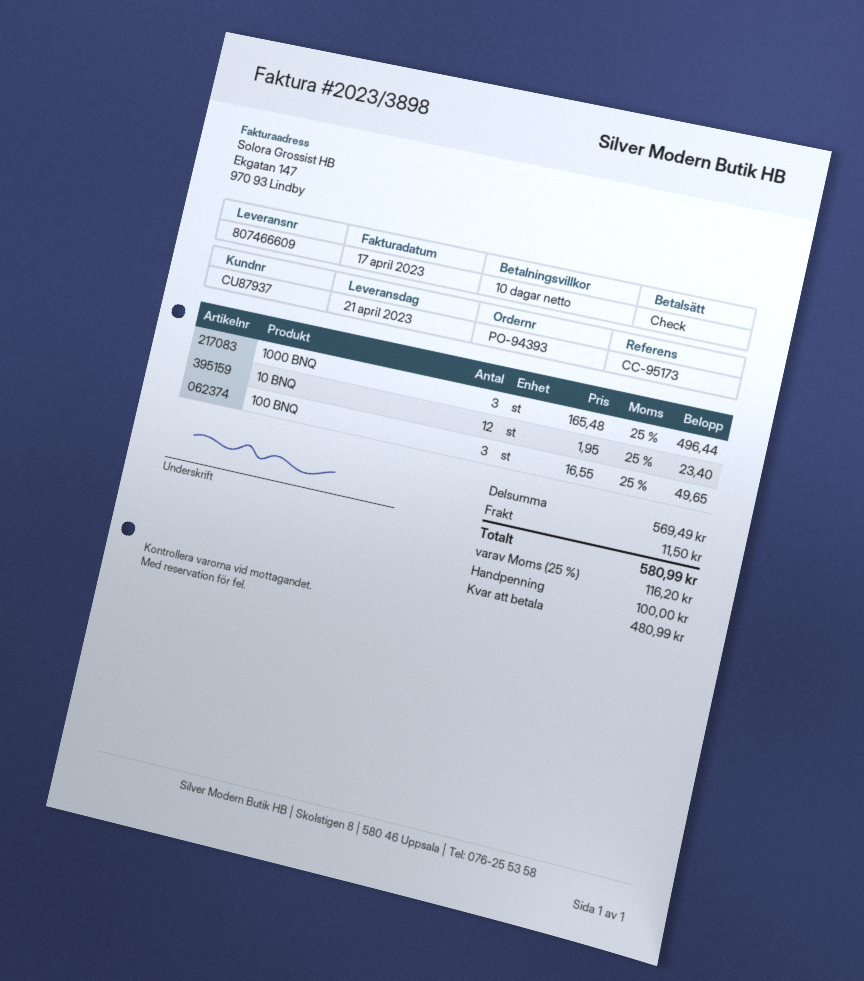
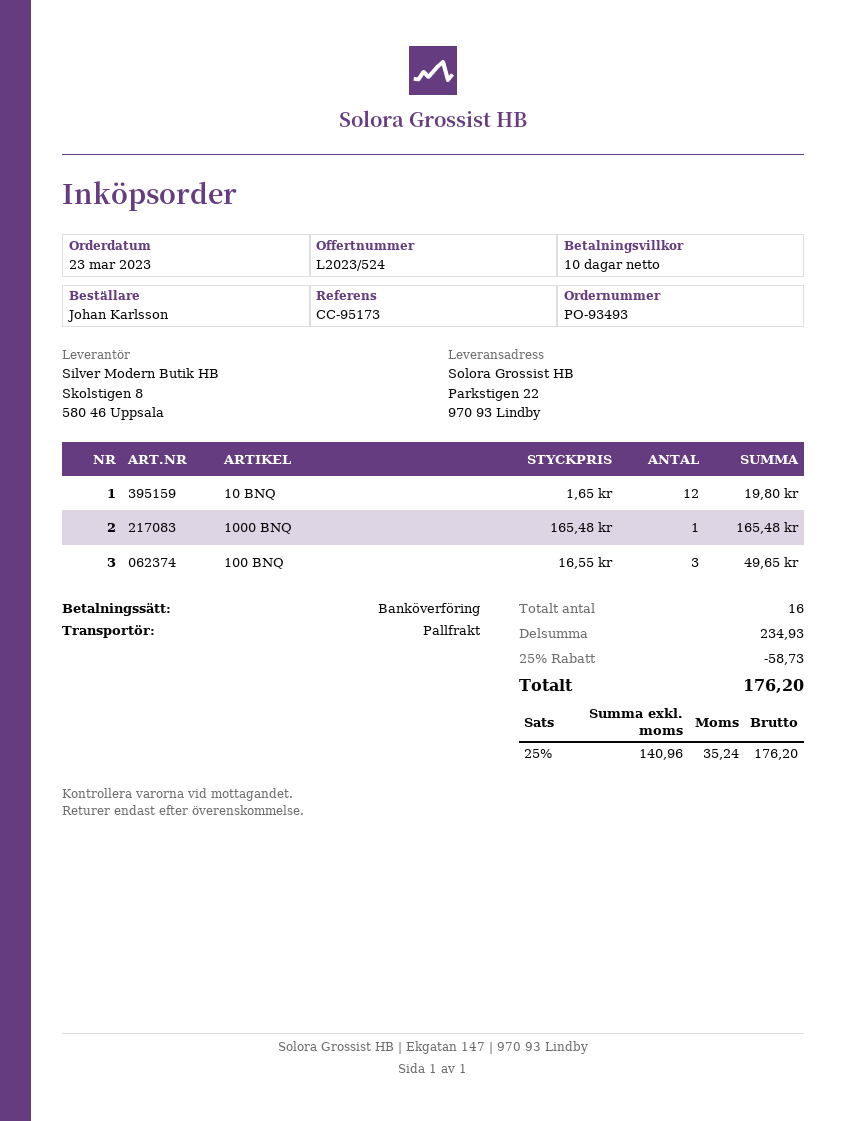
order number: PO-94393 -> PO-93493
payment method: cheque -> bank transfer
1000 BNQ: 3 x 165.48 = 496.44 -> 1 x 165.48 = 165.48
10 BNQ: 12 x 1.95 = 23.40 -> 12 x 1.65 = 19.80
subtotal: 569.49 -> 234.93
discount: none -> 25% = 58.73
shipping: 11.50 -> none
tax: 25% = 116.20 -> 25% = 35.24
total: 580.99 -> 176.20

